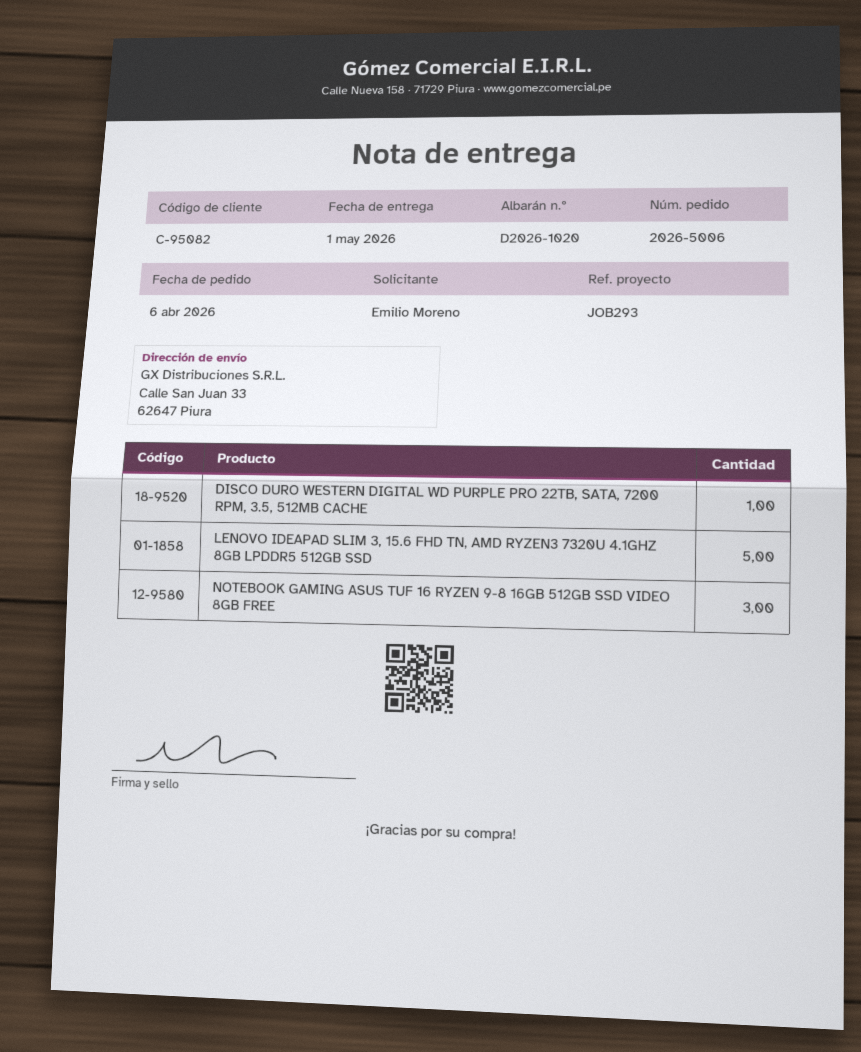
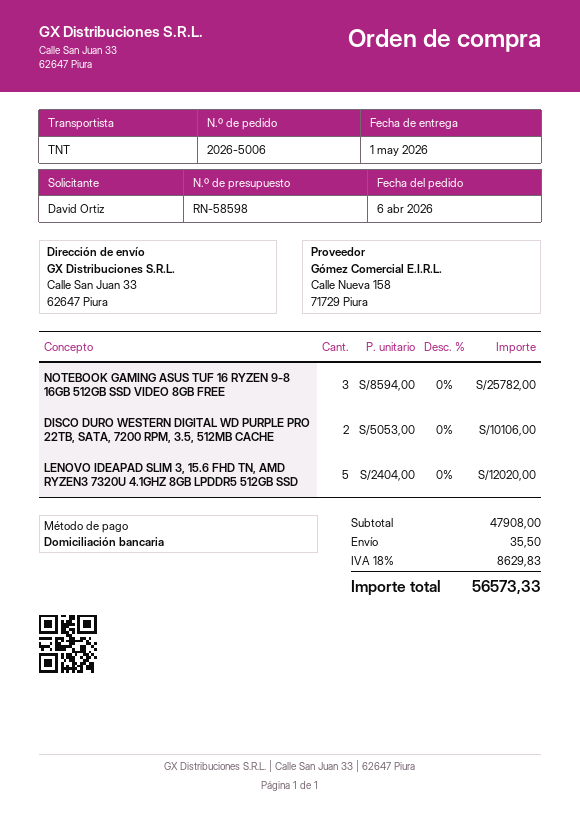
ordered by: Emilio Moreno -> David Ortiz
DISCO DURO WESTERN DIGITAL WD PURPLE PRO 22TB, SATA, 7200 RPM, 3.5, 512MB CACHE: 1 -> 2

